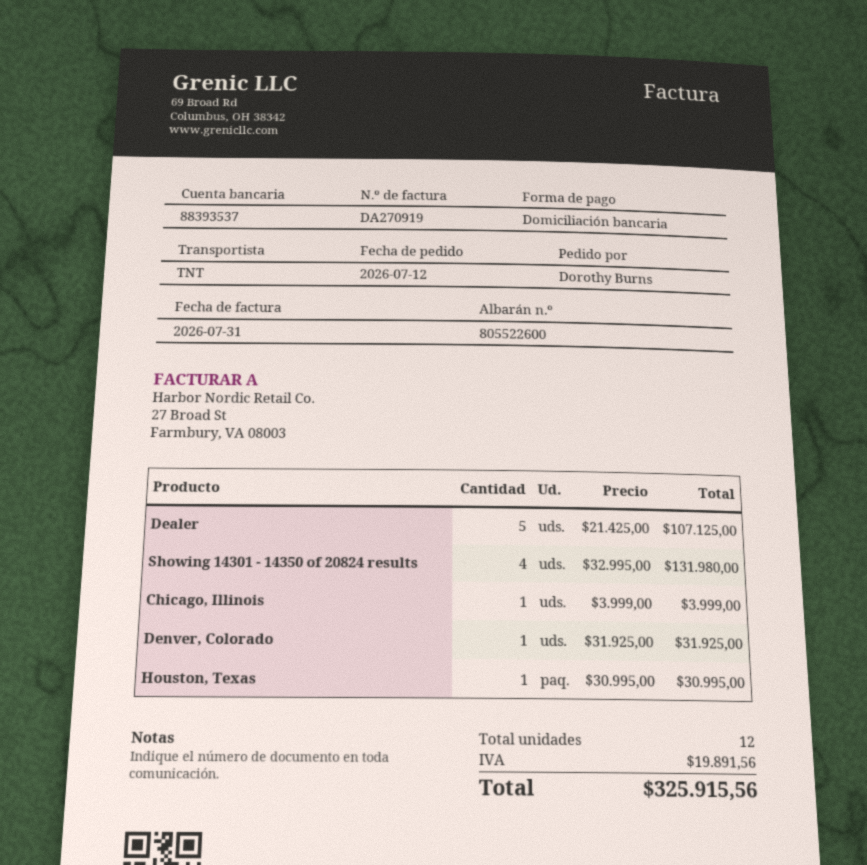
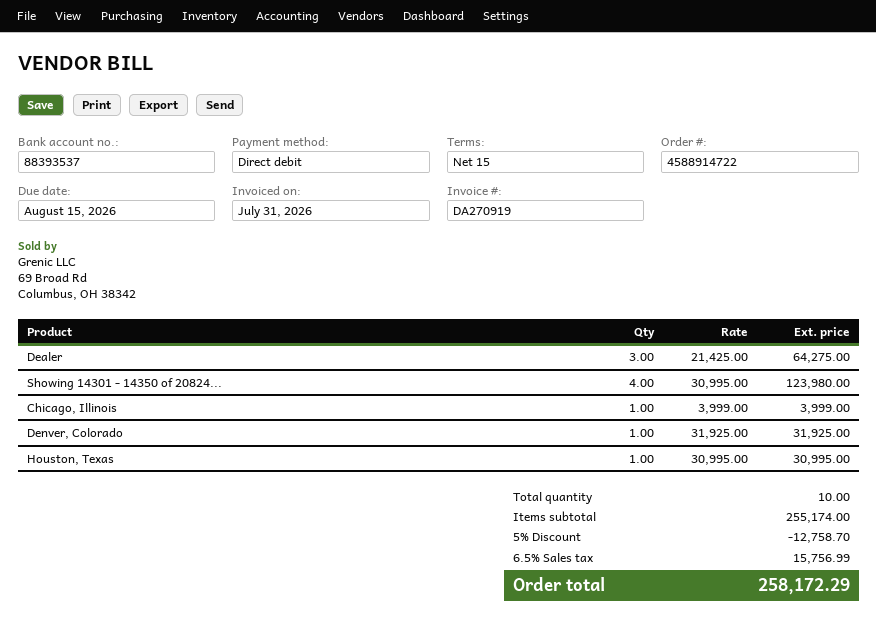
Dealer: 5 x 21425.00 = 107125.00 -> 3 x 21425.00 = 64275.00
Showing 14301 - 14350 of 20824 results: 4 x 32995.00 = 131980.00 -> 4 x 30995.00 = 123980.00
total quantity: 12 -> 10
discount: none -> 5% = 12758.70
tax: 19891.56 -> 15756.99
total: 325915.56 -> 258172.29

